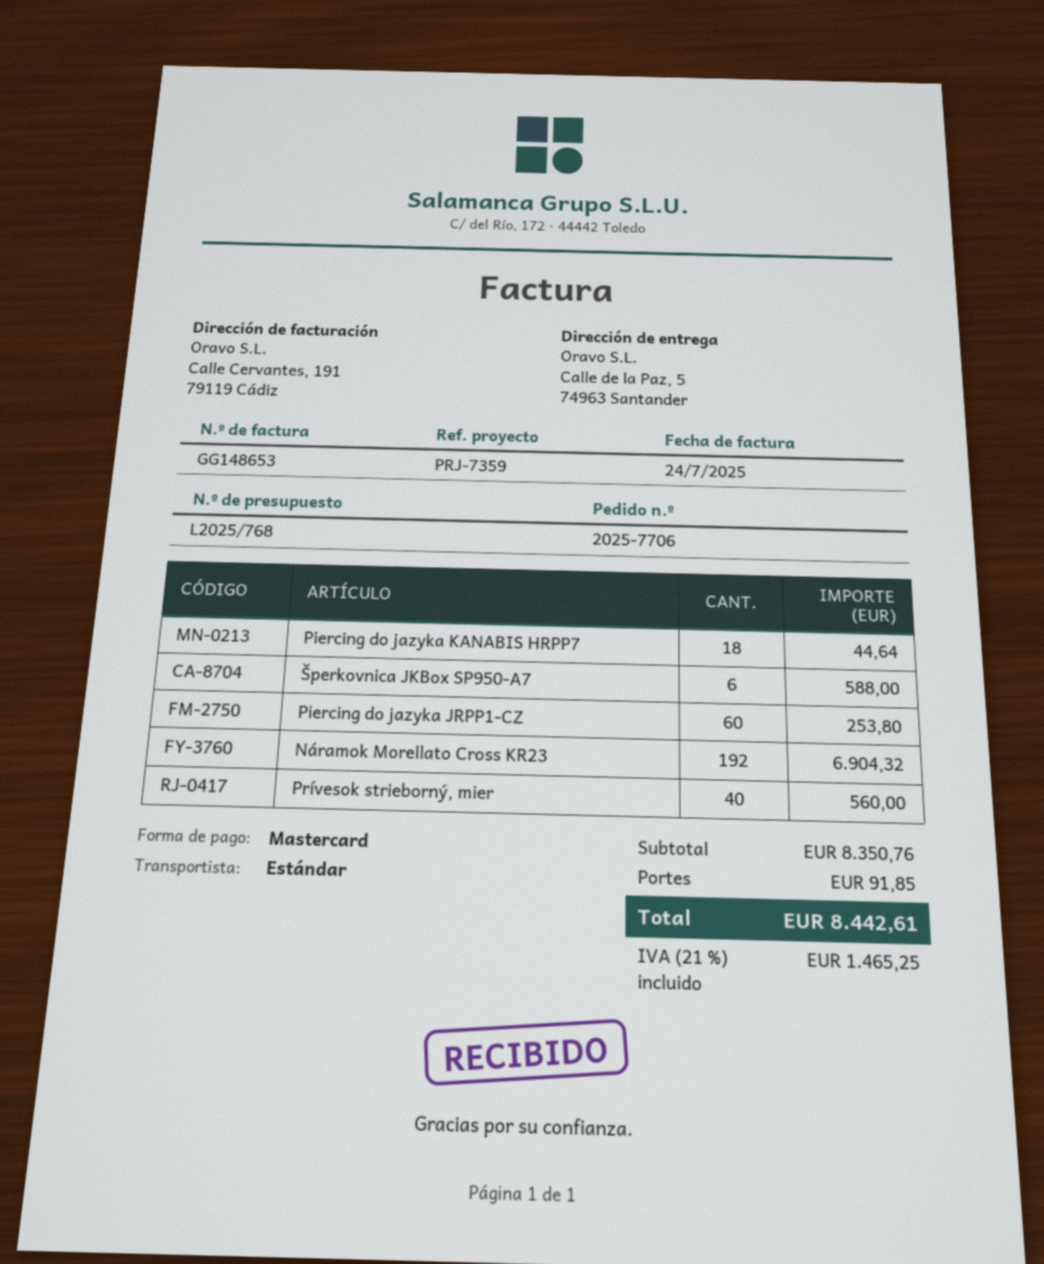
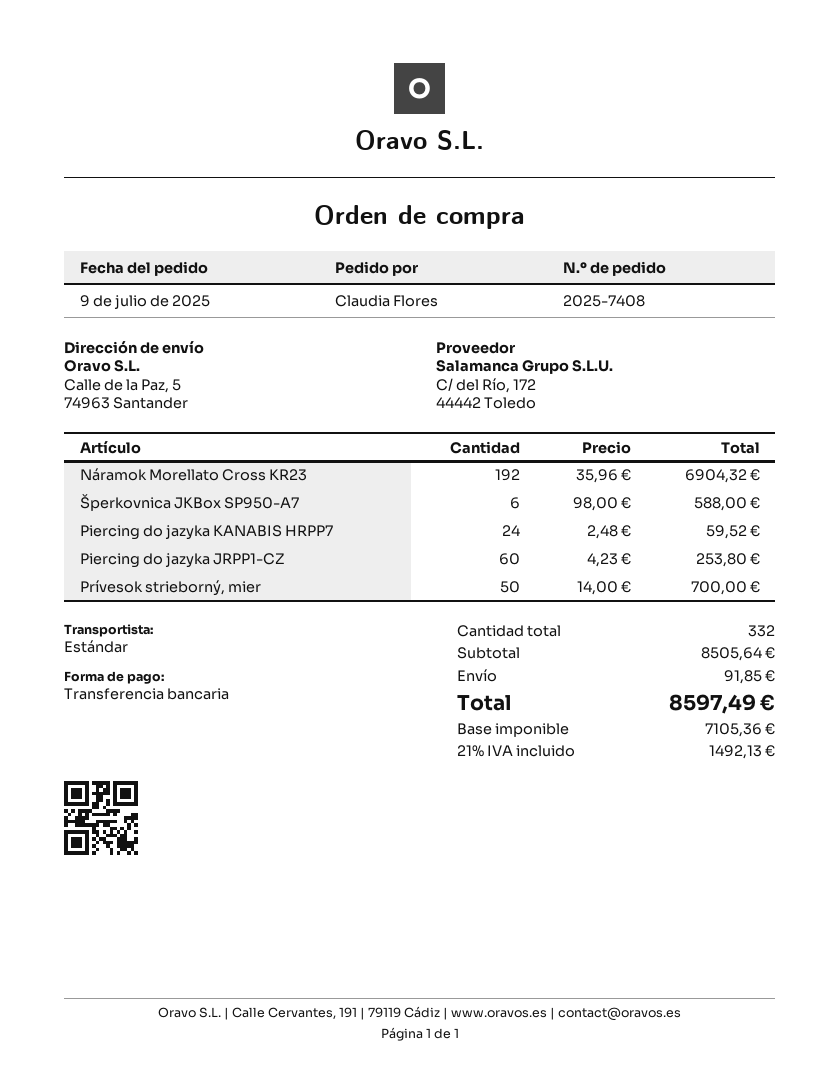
order number: 2025-7706 -> 2025-7408
payment method: Mastercard -> bank transfer
Piercing do jazyka KANABIS HRPP7: 18 for 44.64 -> 24 for 59.52
Prívesok strieborný, mier: 40 for 560.00 -> 50 for 700.00
subtotal: 8350.76 -> 8505.64
tax: 21% = 1465.25 -> 21% = 1492.13
total: 8442.61 -> 8597.49

